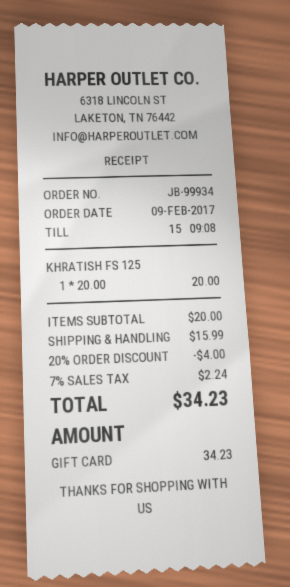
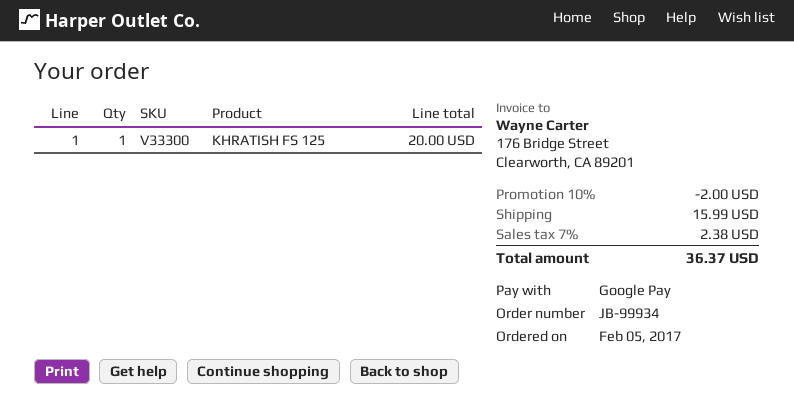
order date: 2017-02-09 -> 2017-02-05
payment method: gift card -> Google Pay
discount: 20% = 4.00 -> 10% = 2.00
tax: 7% = 2.24 -> 7% = 2.38
total: 34.23 -> 36.37

